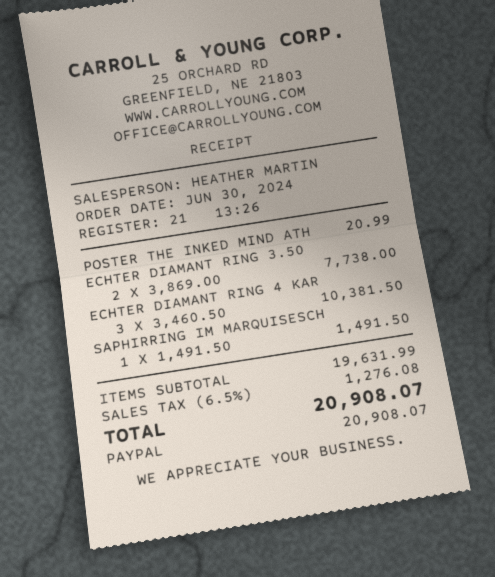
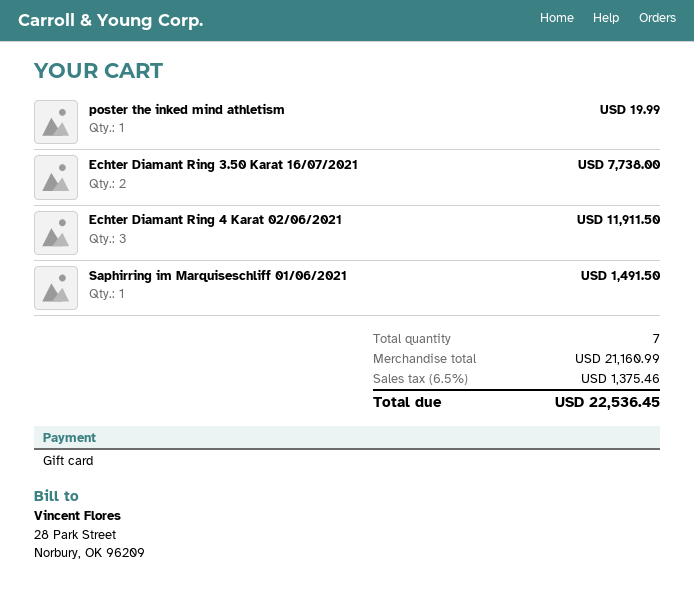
payment method: PayPal -> gift card
POSTER THE INKED MIND ATH: 1 for 20.99 -> 1 for 19.99
ECHTER DIAMANT RING 4 KAR: 3 for 10381.50 -> 3 for 11911.50
subtotal: 19631.99 -> 21160.99
tax: 6.5% = 1276.08 -> 6.5% = 1375.46
total: 20908.07 -> 22536.45

